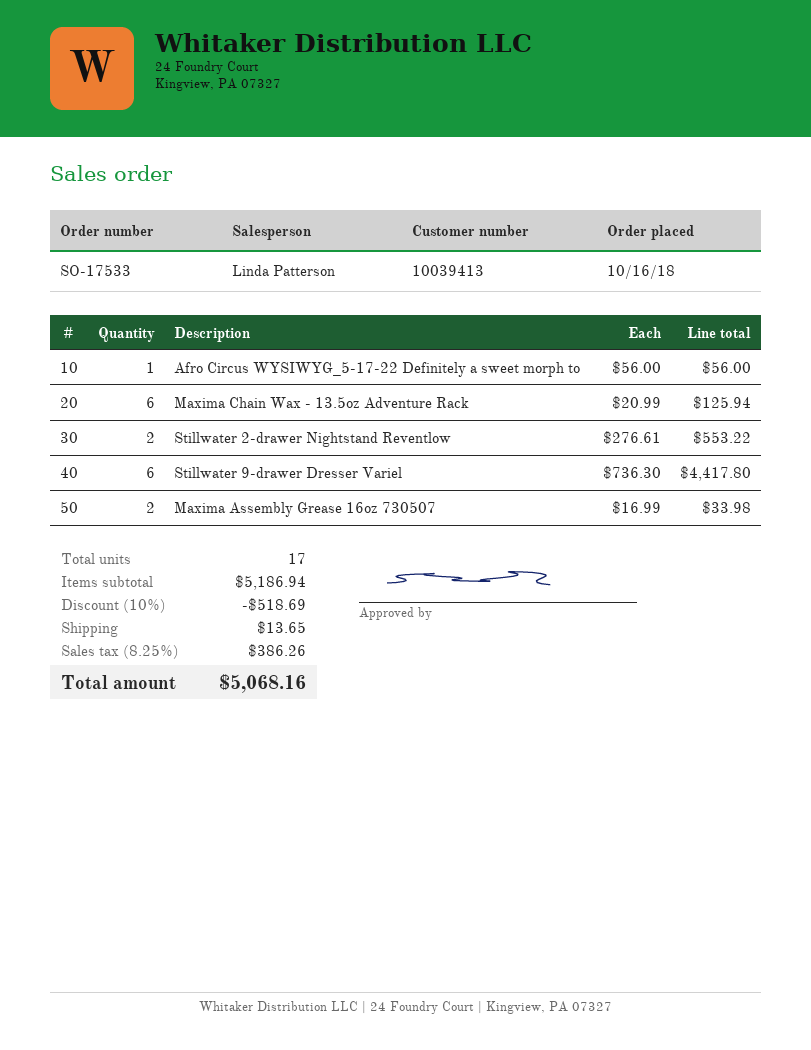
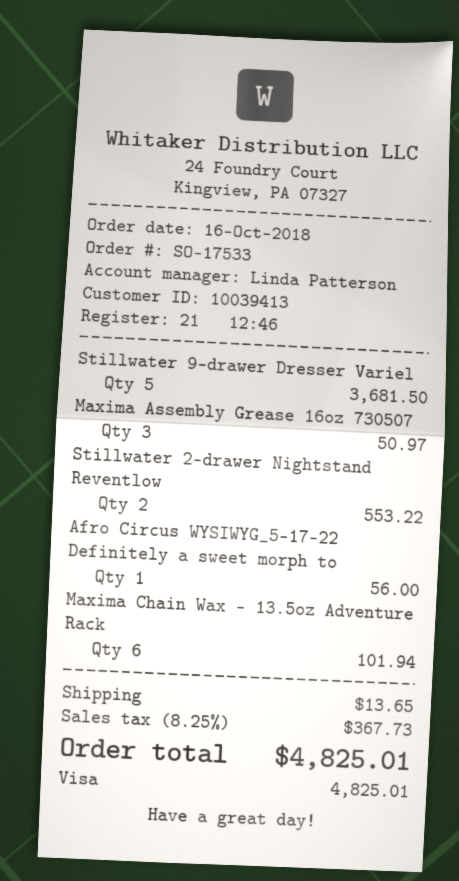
Maxima Chain Wax - 13.5oz Adventure Rack: 6 for 125.94 -> 6 for 101.94
Stillwater 9-drawer Dresser Variel: 6 for 4417.80 -> 5 for 3681.50
Maxima Assembly Grease 16oz 730507: 2 for 33.98 -> 3 for 50.97
discount: 10% = 518.69 -> none
tax: 8.25% = 386.26 -> 8.25% = 367.73
total: 5068.16 -> 4825.01

